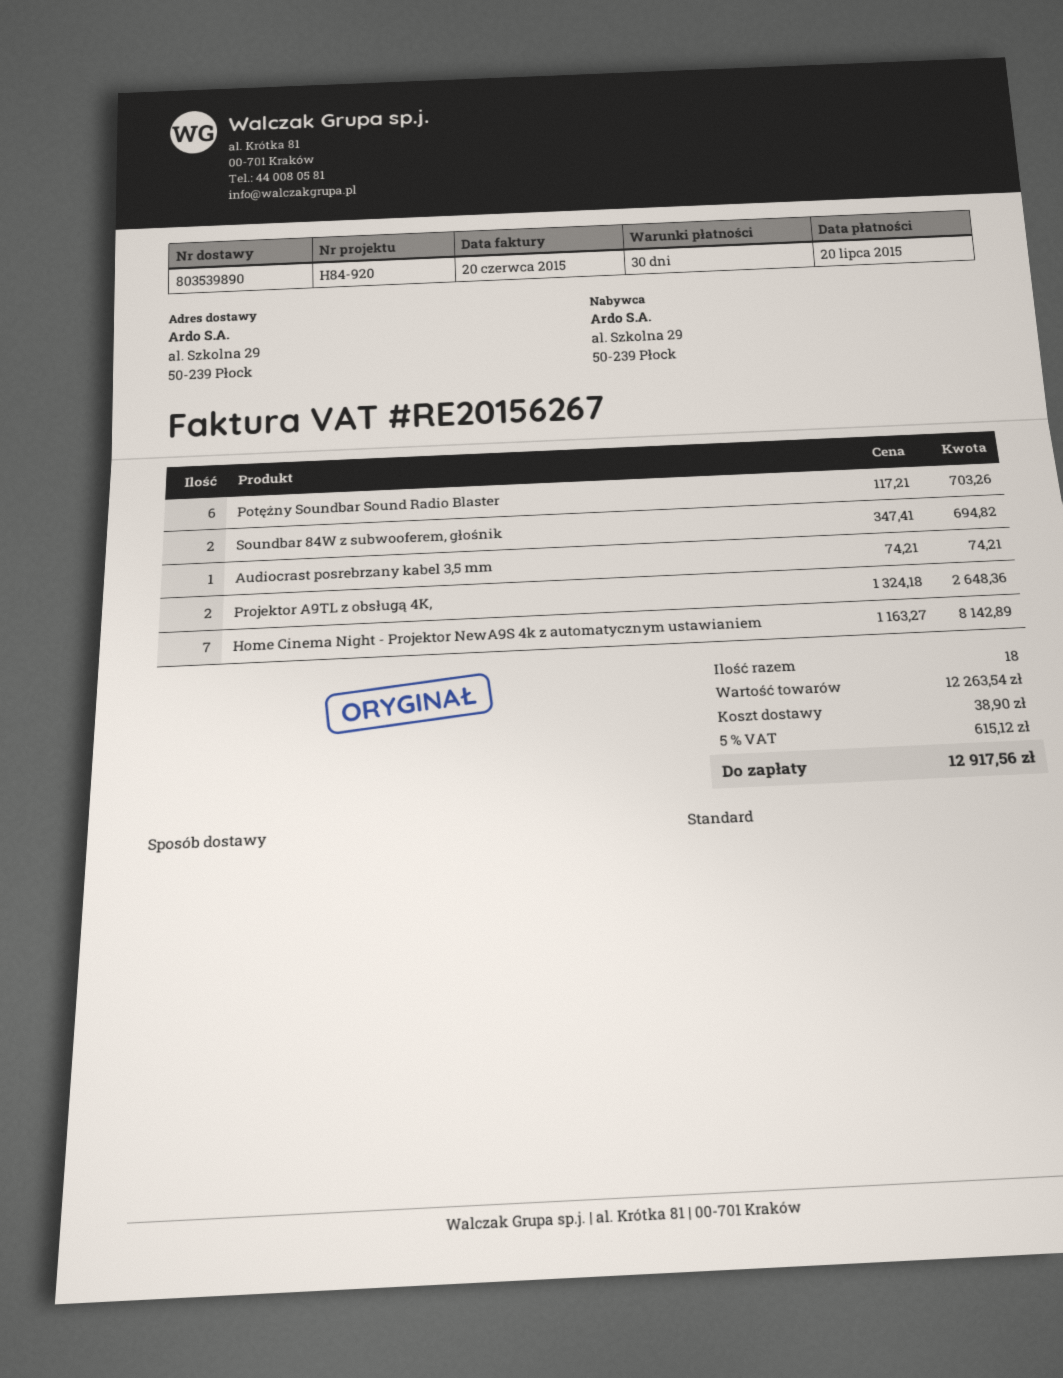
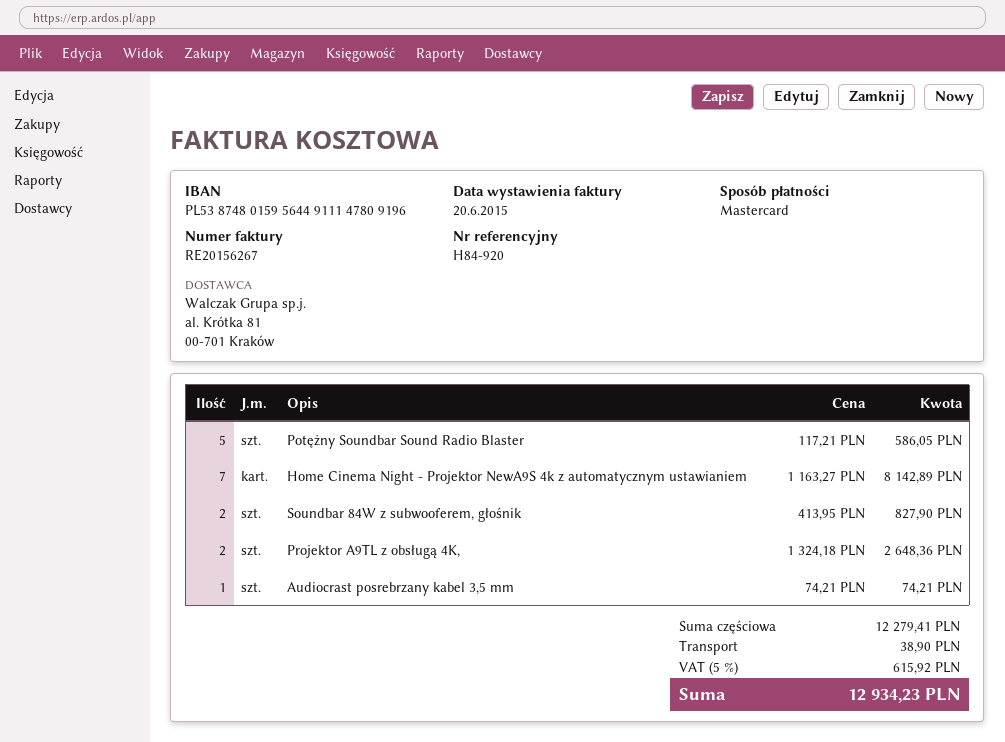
Potężny Soundbar Sound Radio Blaster: 6 x 117.21 = 703.26 -> 5 x 117.21 = 586.05
Soundbar 84W z subwooferem, głośnik: 2 x 347.41 = 694.82 -> 2 x 413.95 = 827.90
subtotal: 12263.54 -> 12279.41
tax: 5% = 615.12 -> 5% = 615.92
total: 12917.56 -> 12934.23

